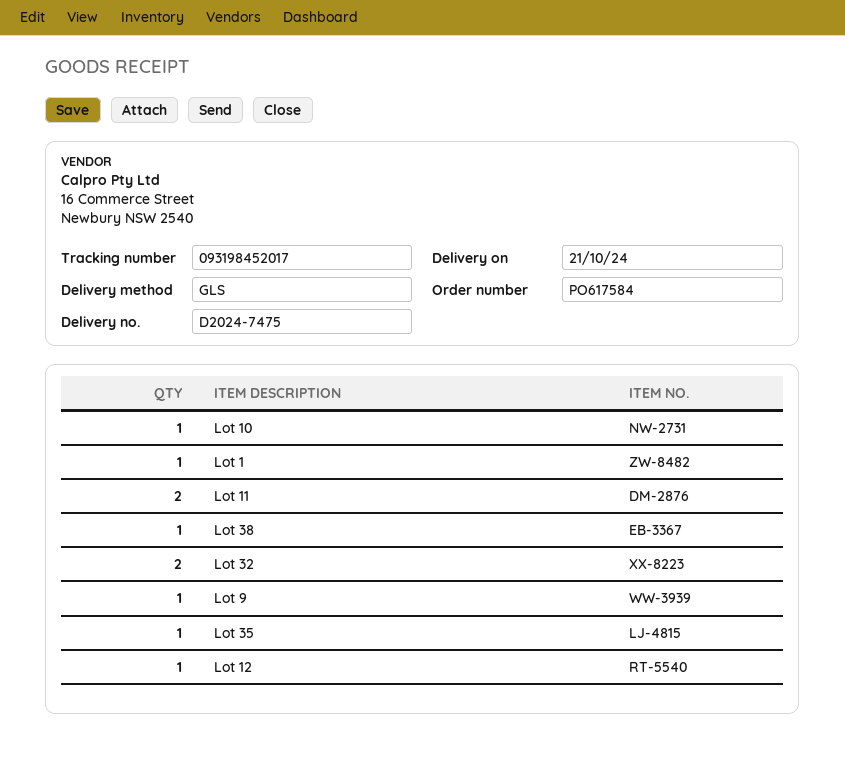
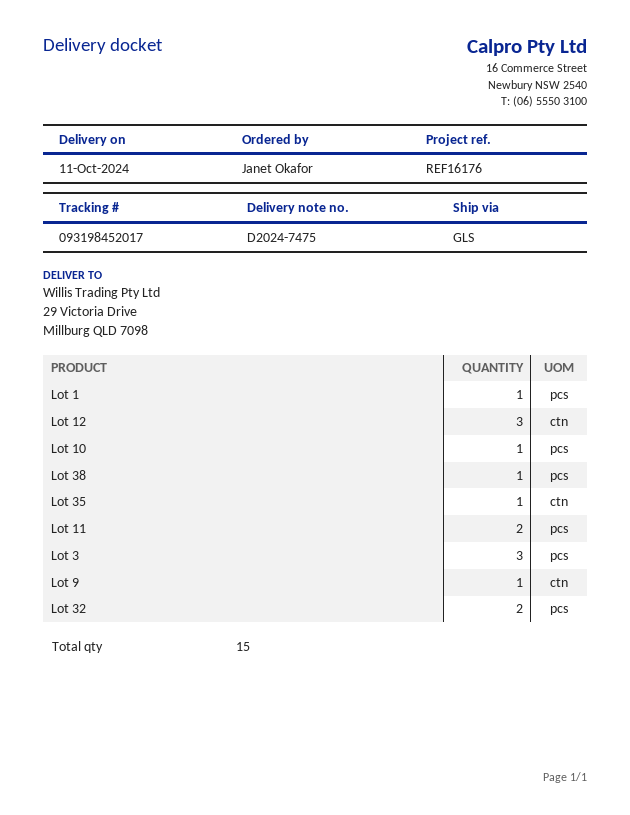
delivery date: 2024-10-21 -> 2024-10-11
Lot 12: 1 -> 3
Lot 3: none -> 3

